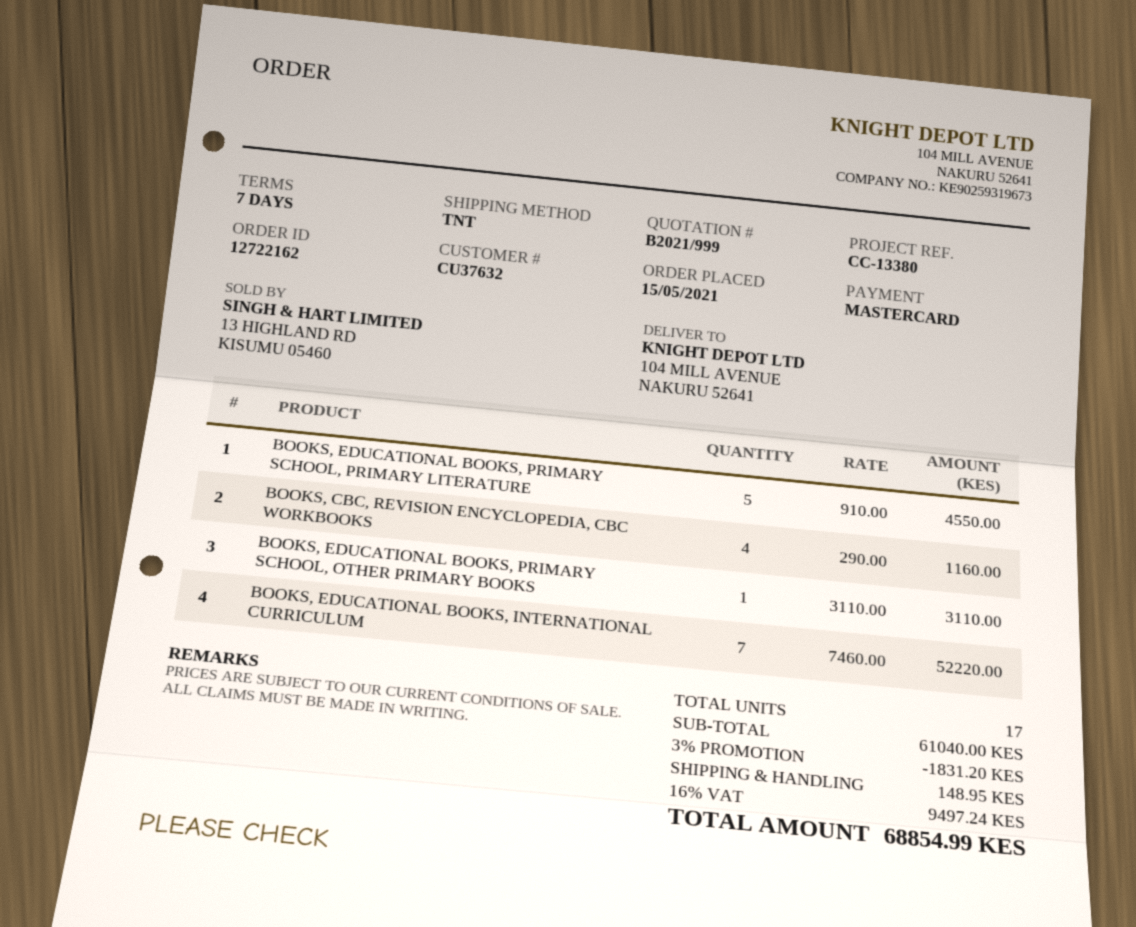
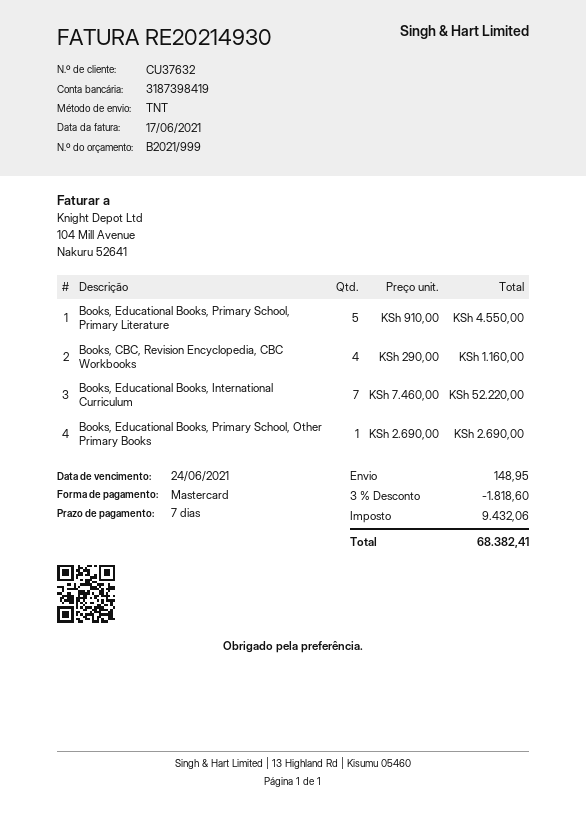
BOOKS, EDUCATIONAL BOOKS, PRIMARY SCHOOL, OTHER PRIMARY BOOKS: 1 x 3110.00 = 3110.00 -> 1 x 2690.00 = 2690.00
discount: 3% = 1831.20 -> 3% = 1818.60
tax: 9497.24 -> 9432.06
total: 68854.99 -> 68382.41

